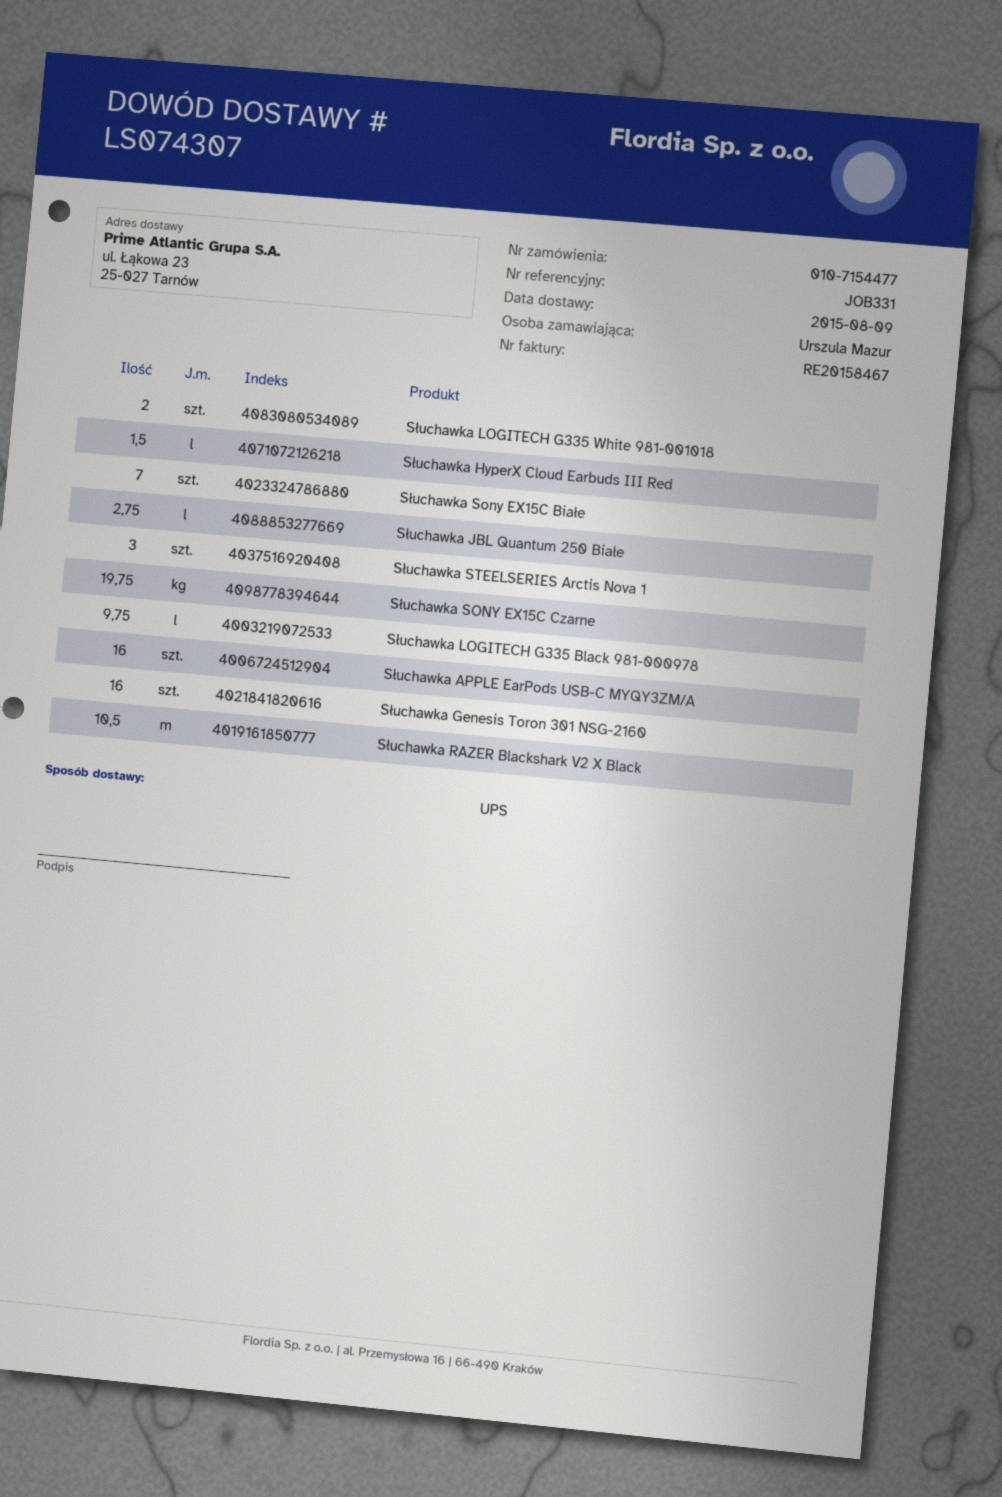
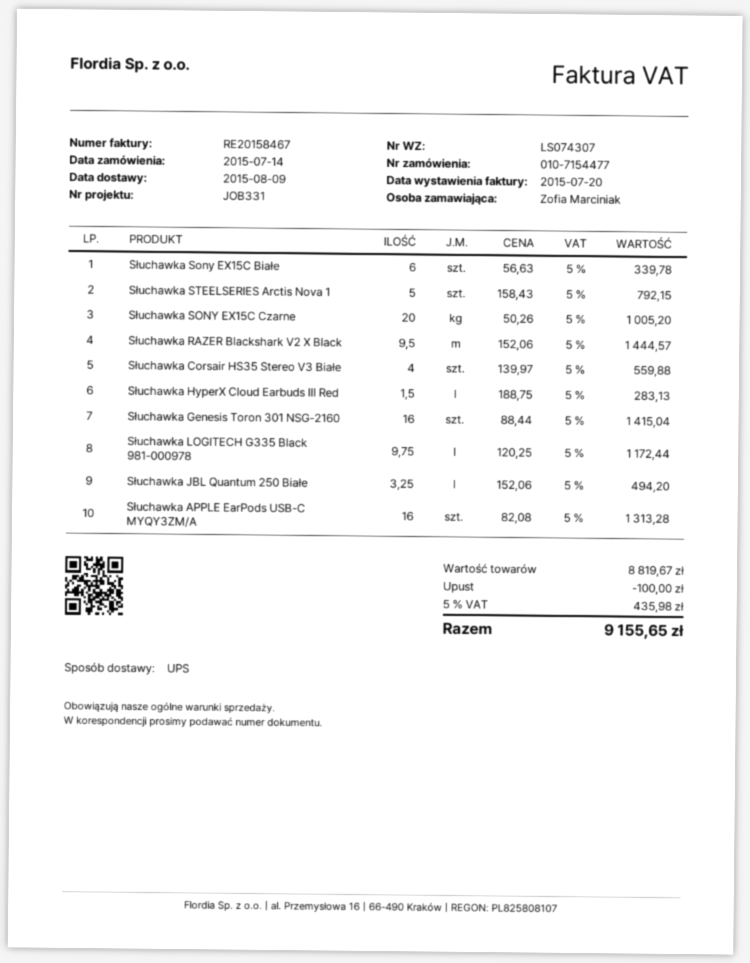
ordered by: Urszula Mazur -> Zofia Marciniak
Słuchawka LOGITECH G335 White 981-001018: 2 -> none
Słuchawka Sony EX15C Białe: 7 -> 6
Słuchawka JBL Quantum 250 Białe: 2.75 -> 3.25
Słuchawka STEELSERIES Arctis Nova 1: 3 -> 5
Słuchawka SONY EX15C Czarne: 19.75 -> 20
Słuchawka RAZER Blackshark V2 X Black: 10.5 -> 9.5
Słuchawka Corsair HS35 Stereo V3 Białe: none -> 4

